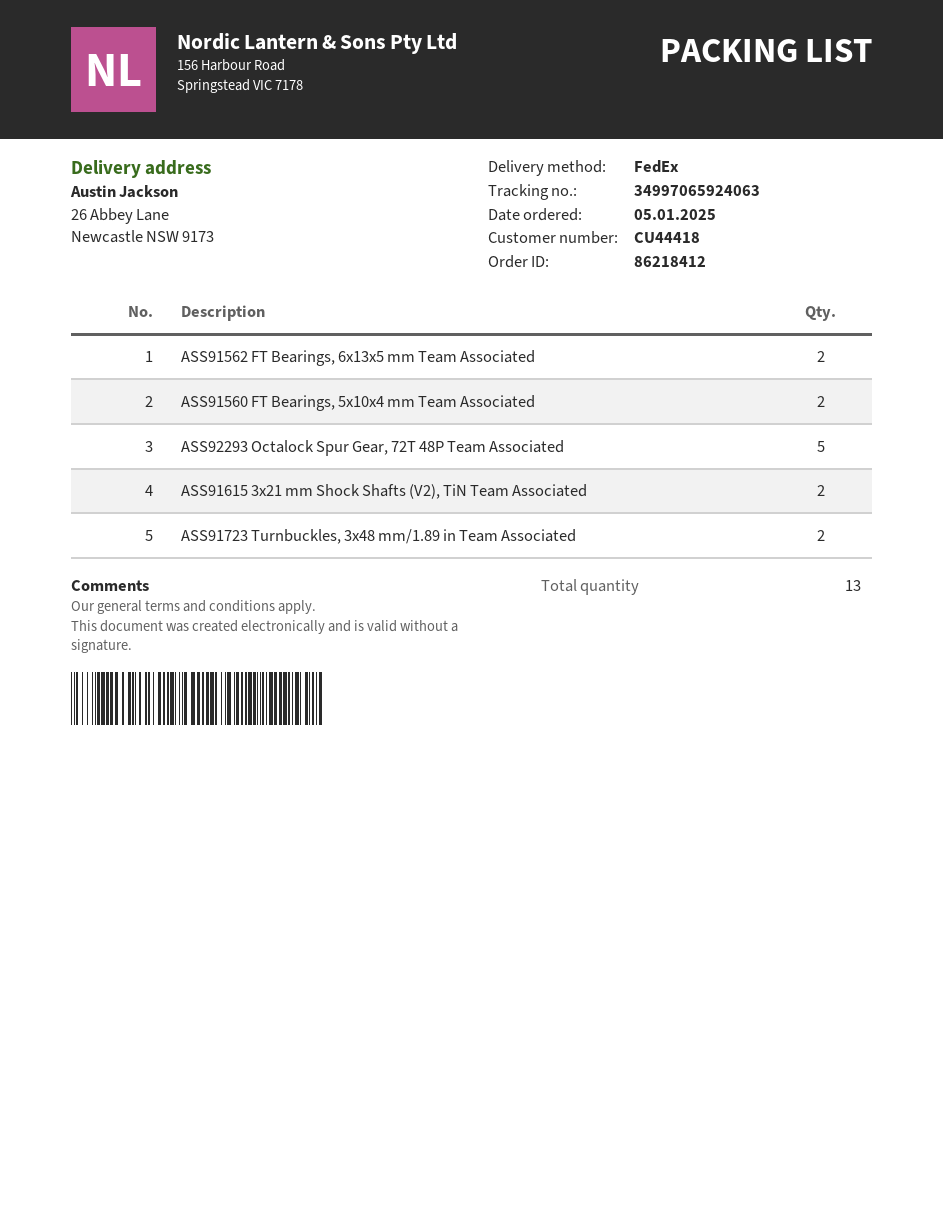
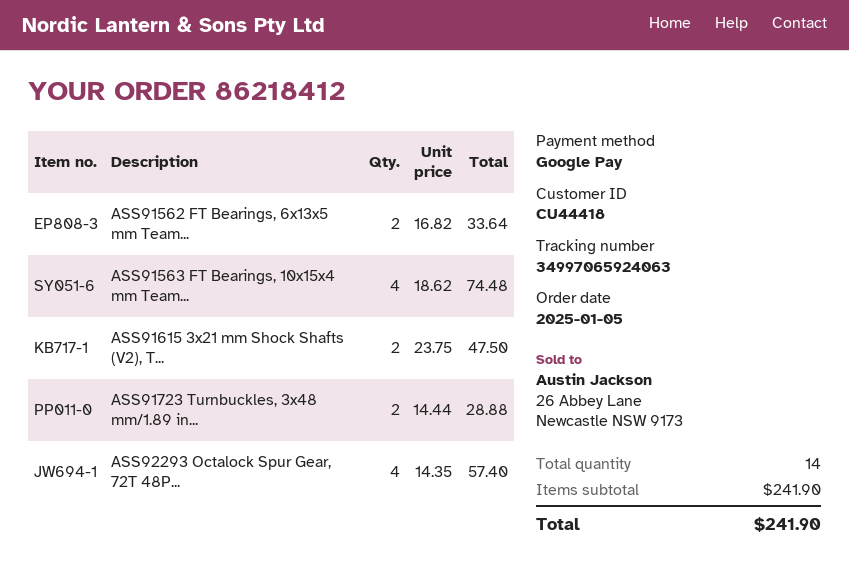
ASS91560 FT Bearings, 5x10x4 mm Team Associated: 2 -> none
ASS92293 Octalock Spur Gear, 72T 48P Team Associated: 5 -> 4
ASS91563 FT Bearings, 10x15x4 mm Team...: none -> 4
total quantity: 13 -> 14

